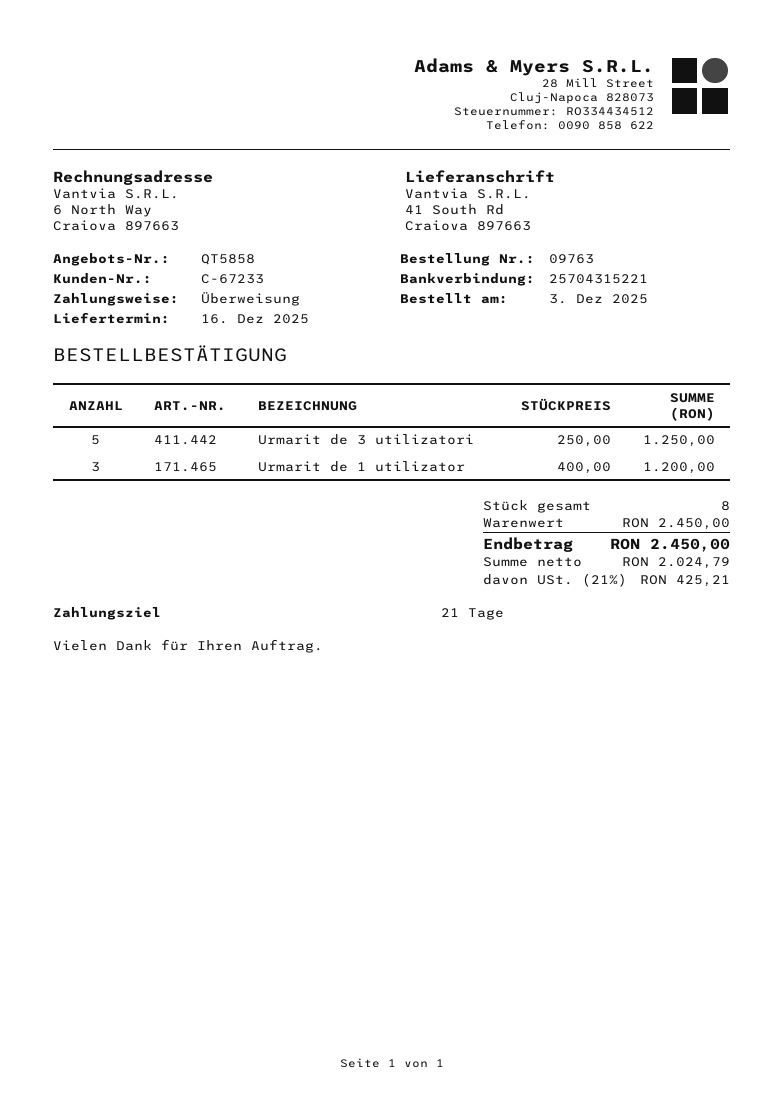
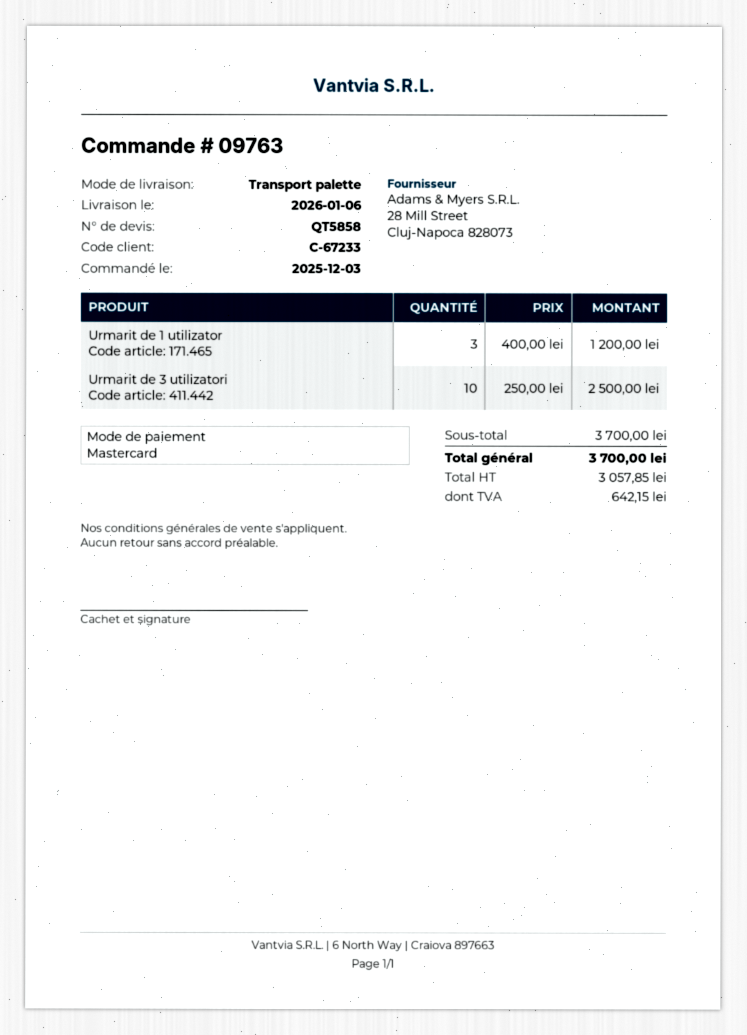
delivery date: 2025-12-16 -> 2026-01-06
payment method: bank transfer -> Mastercard
Urmarit de 3 utilizatori: 5 x 250.00 = 1250.00 -> 10 x 250.00 = 2500.00
subtotal: 2450.00 -> 3700.00
net: 2024.79 -> 3057.85
tax: 425.21 -> 642.15
total: 2450.00 -> 3700.00

